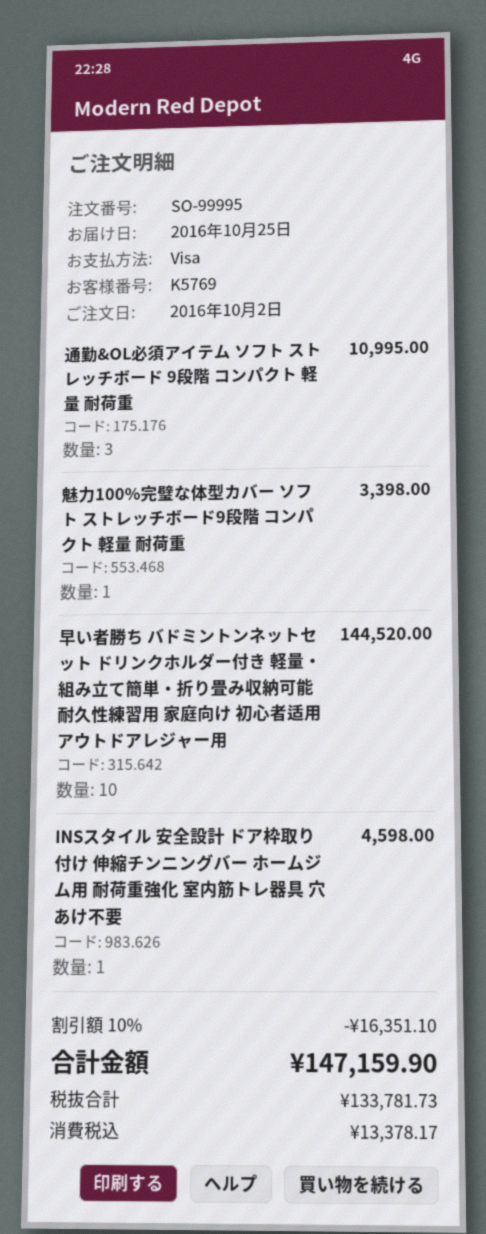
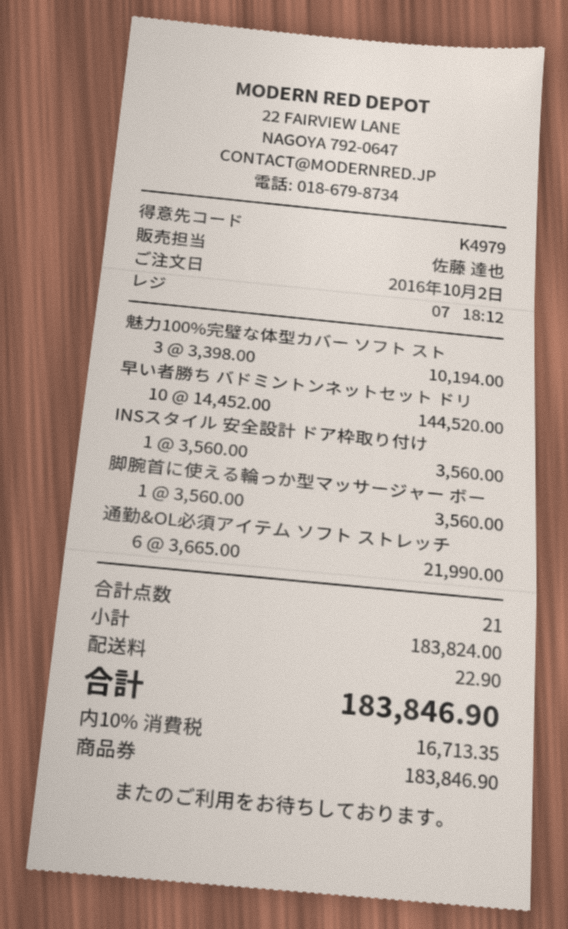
customer number: K5769 -> K4979
payment method: Visa -> gift card
通勤&OL必須アイテム ソフト ストレッチボード 9段階 コンパクト 軽量 耐荷重: 3 for 10995.00 -> 6 for 21990.00
魅力100%完璧な体型カバー ソフト ストレッチボード9段階 コンパクト 軽量 耐荷重: 1 for 3398.00 -> 3 for 10194.00
INSスタイル 安全設計 ドア枠取り付け 伸縮チンニングバー ホームジム用 耐荷重強化 室内筋トレ器具 穴あけ不要: 1 for 4598.00 -> 1 for 3560.00
脚腕首に使える輪っか型マッサージャー ボー: none -> 1 for 3560.00
discount: 10% = 16351.10 -> none
shipping: none -> 22.90
tax: 13378.17 -> 16713.35
total: 147159.90 -> 183846.90

